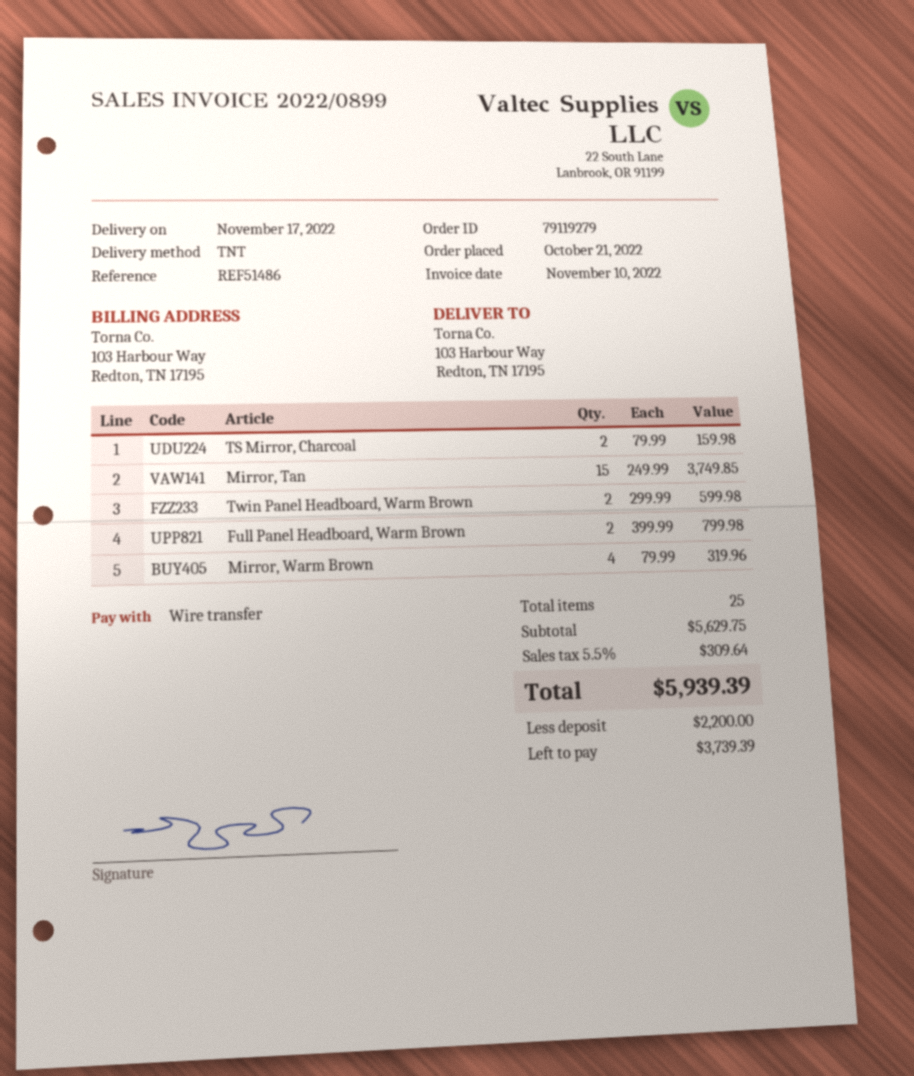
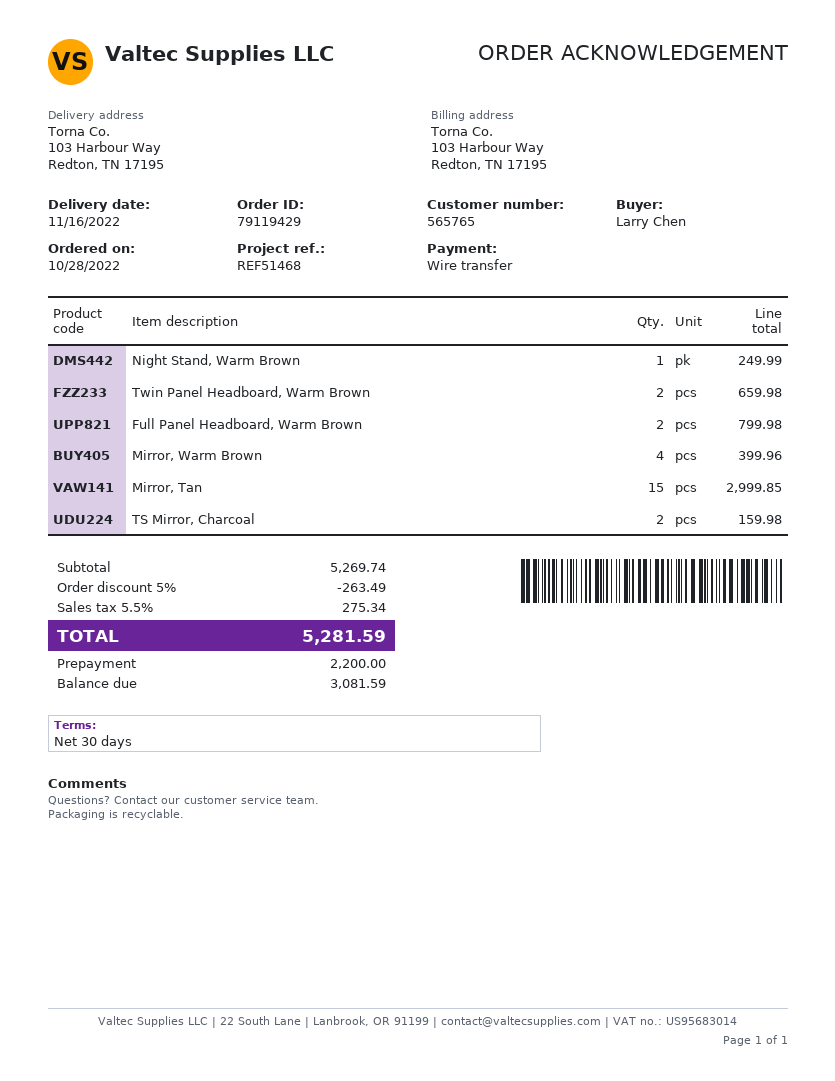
order number: 79119279 -> 79119429
order date: 2022-10-21 -> 2022-10-28
delivery date: 2022-11-17 -> 2022-11-16
reference: REF51486 -> REF51468
Mirror, Tan: 15 for 3749.85 -> 15 for 2999.85
Twin Panel Headboard, Warm Brown: 2 for 599.98 -> 2 for 659.98
Mirror, Warm Brown: 4 for 319.96 -> 4 for 399.96
Night Stand, Warm Brown: none -> 1 for 249.99
subtotal: 5629.75 -> 5269.74
discount: none -> 5% = 263.49
tax: 5.5% = 309.64 -> 5.5% = 275.34
total: 5939.39 -> 5281.59
balance: 3739.39 -> 3081.59

